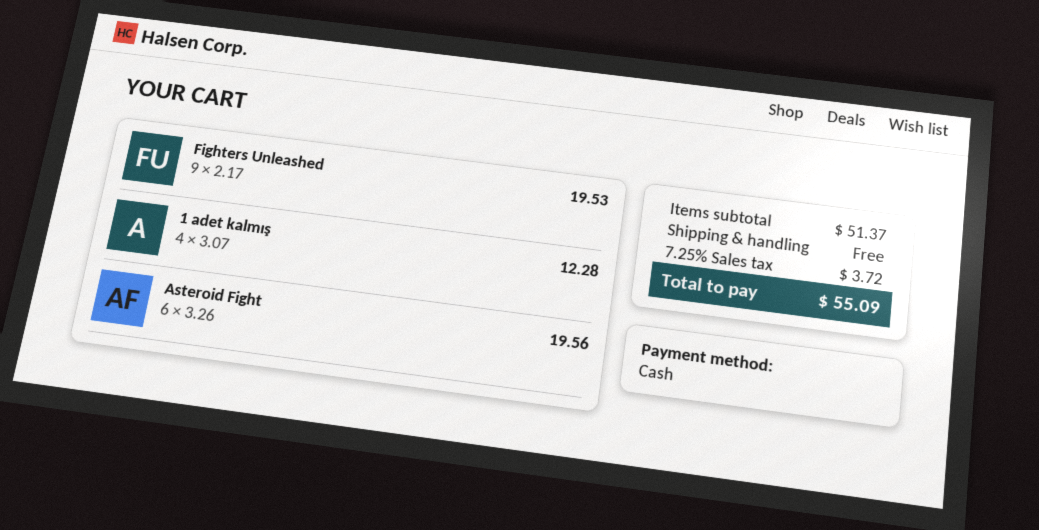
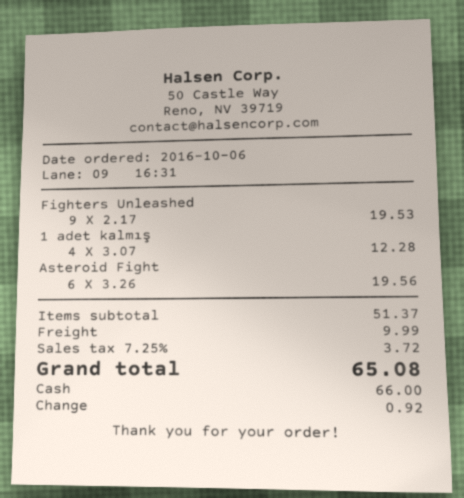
shipping: 0.00 -> 9.99
total: 55.09 -> 65.08

